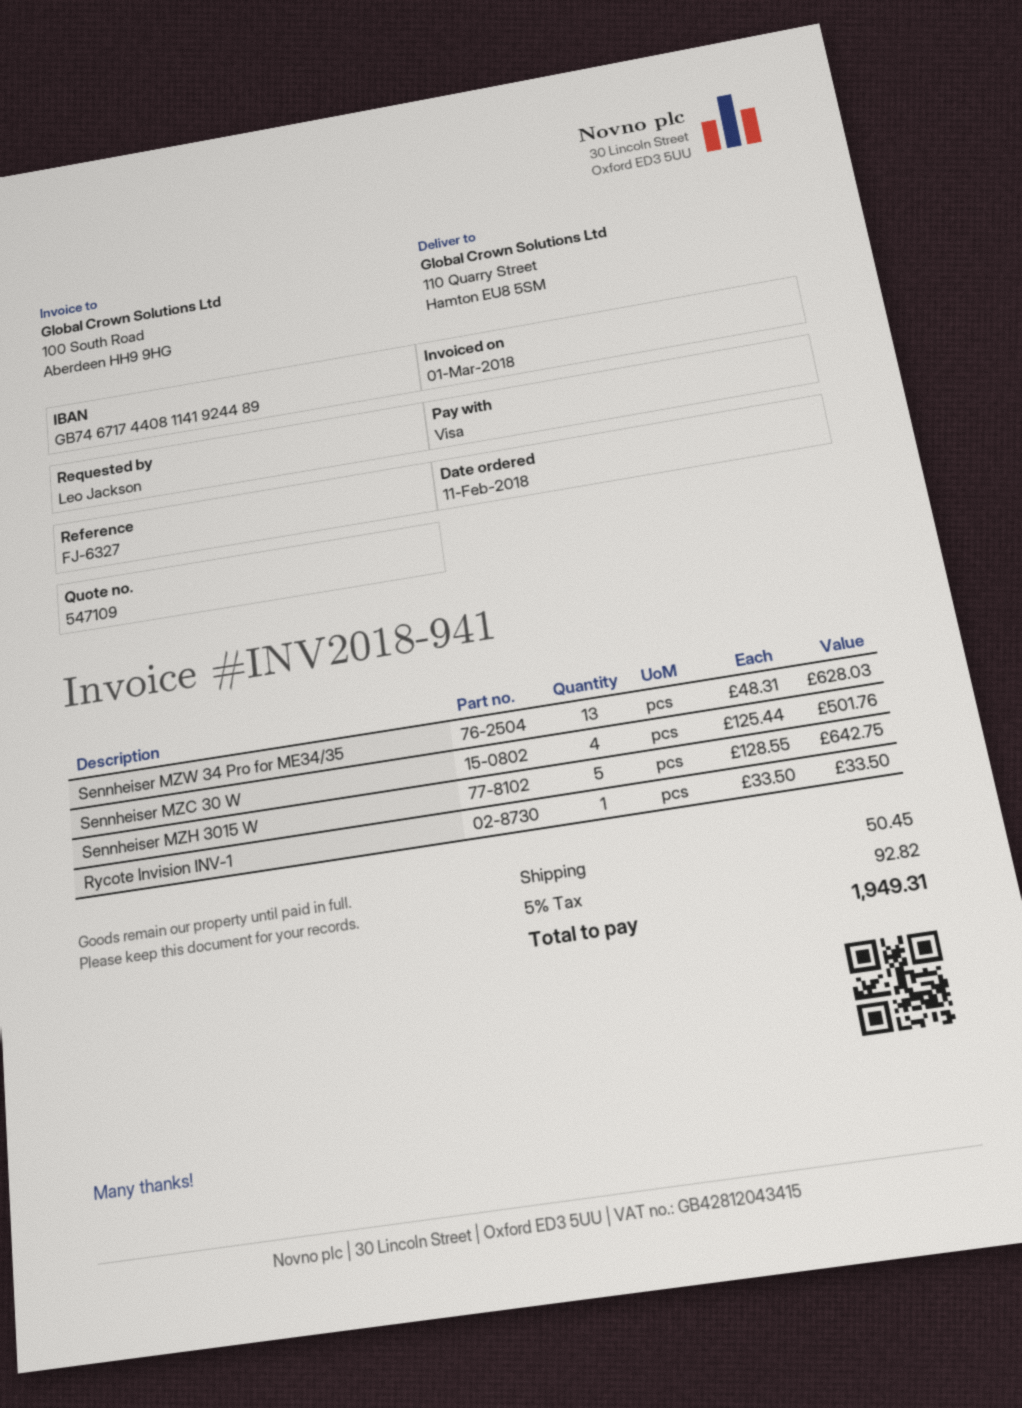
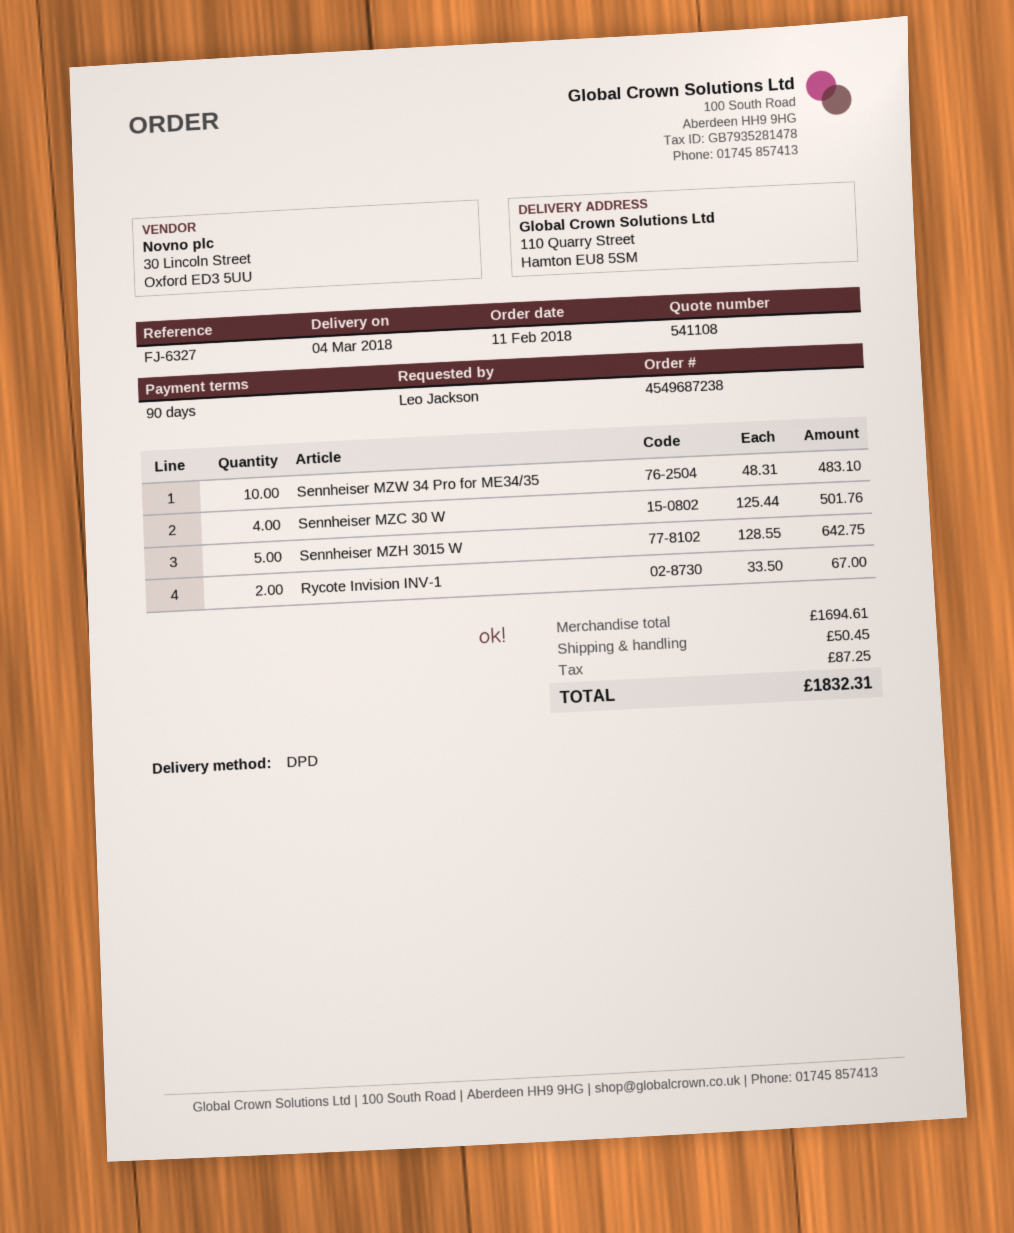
quote number: 547109 -> 541108
Sennheiser MZW 34 Pro for ME34/35: 13 x 48.31 = 628.03 -> 10 x 48.31 = 483.10
Rycote Invision INV-1: 1 x 33.50 = 33.50 -> 2 x 33.50 = 67.00
tax: 92.82 -> 87.25
total: 1949.31 -> 1832.31

